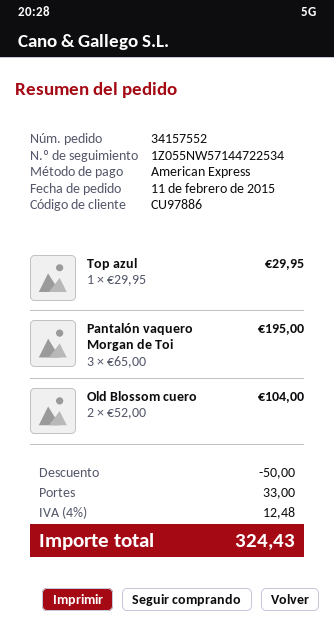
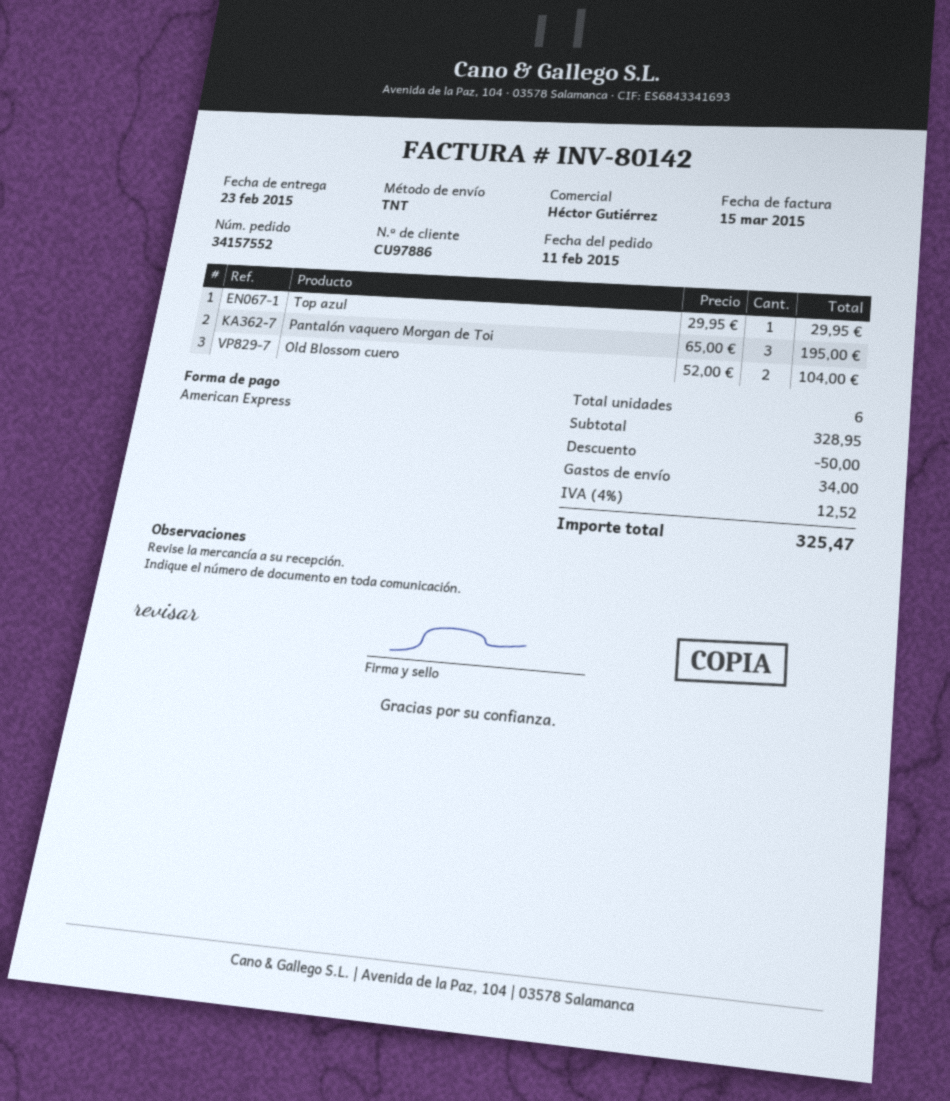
shipping: 33.00 -> 34.00
tax: 4% = 12.48 -> 4% = 12.52
total: 324.43 -> 325.47

